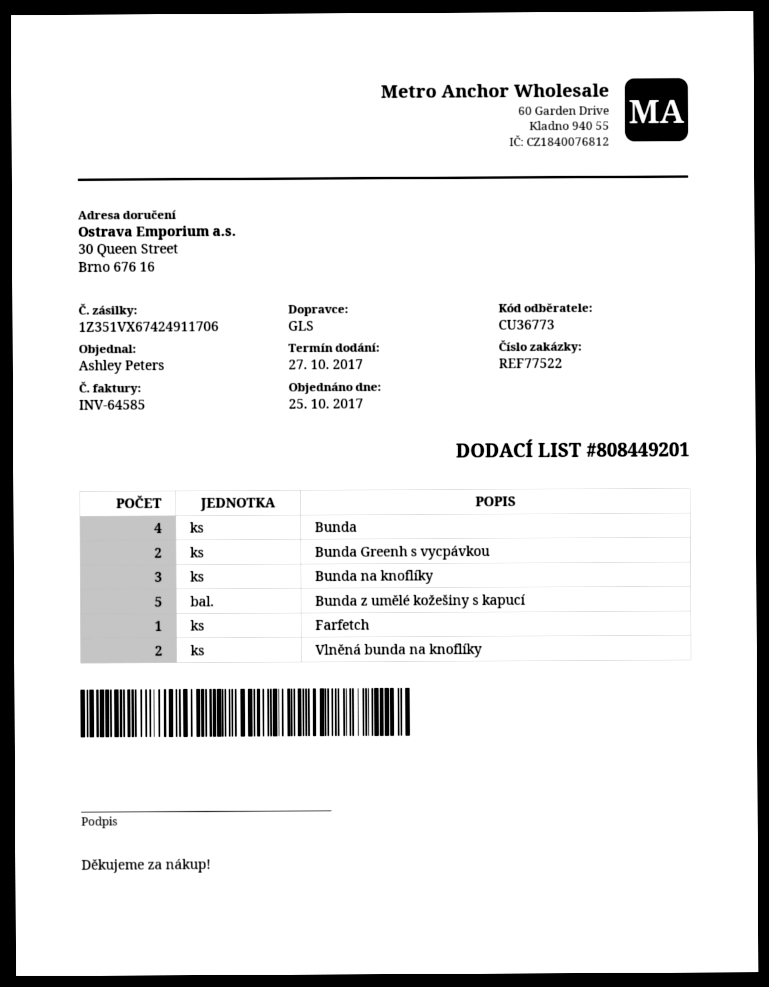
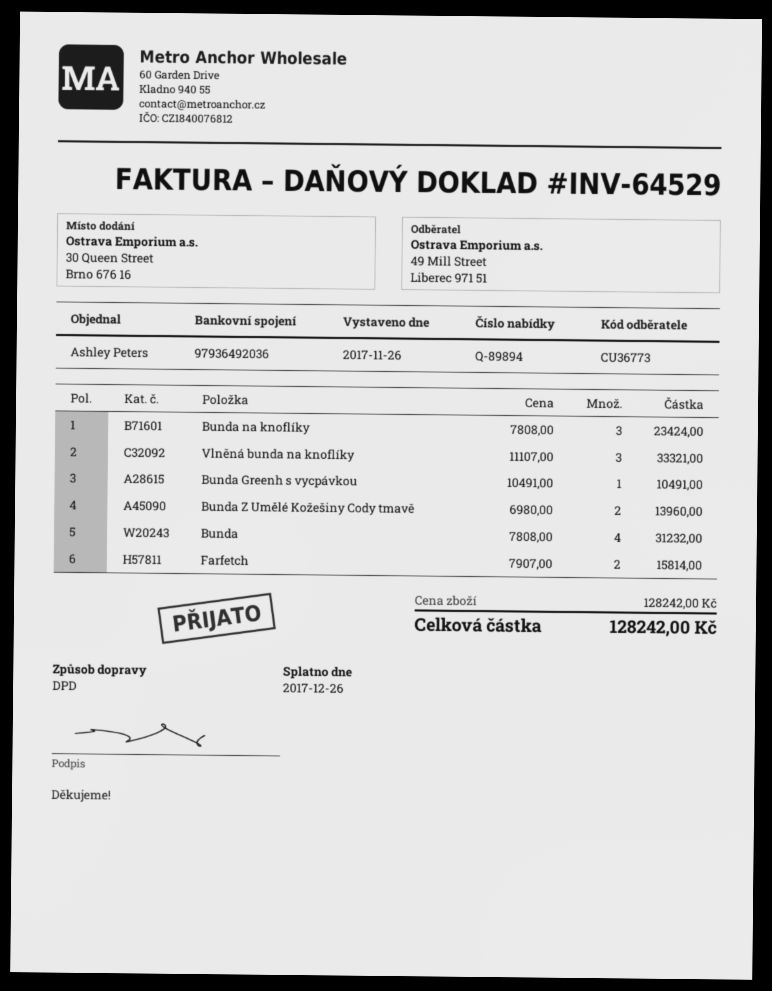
invoice number: INV-64585 -> INV-64529
shipping method: GLS -> DPD
Bunda Greenh s vycpávkou: 2 -> 1
Bunda z umělé kožešiny s kapucí: 5 -> none
Farfetch: 1 -> 2
Vlněná bunda na knoflíky: 2 -> 3
Bunda Z Umělé Kožešiny Cody tmavě: none -> 2

